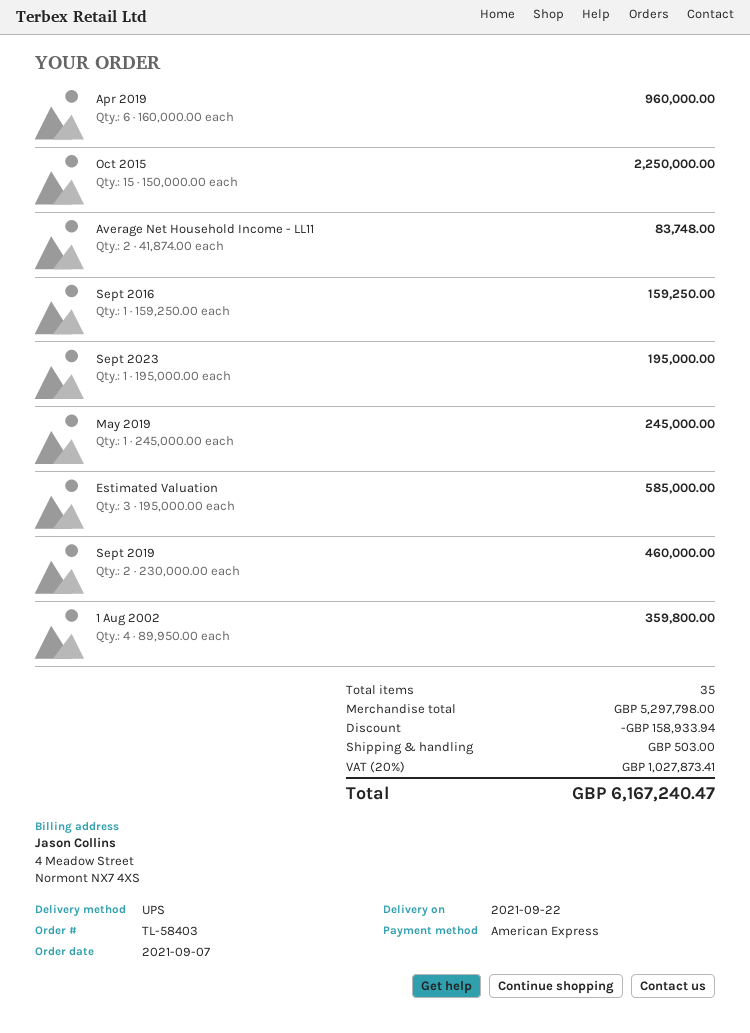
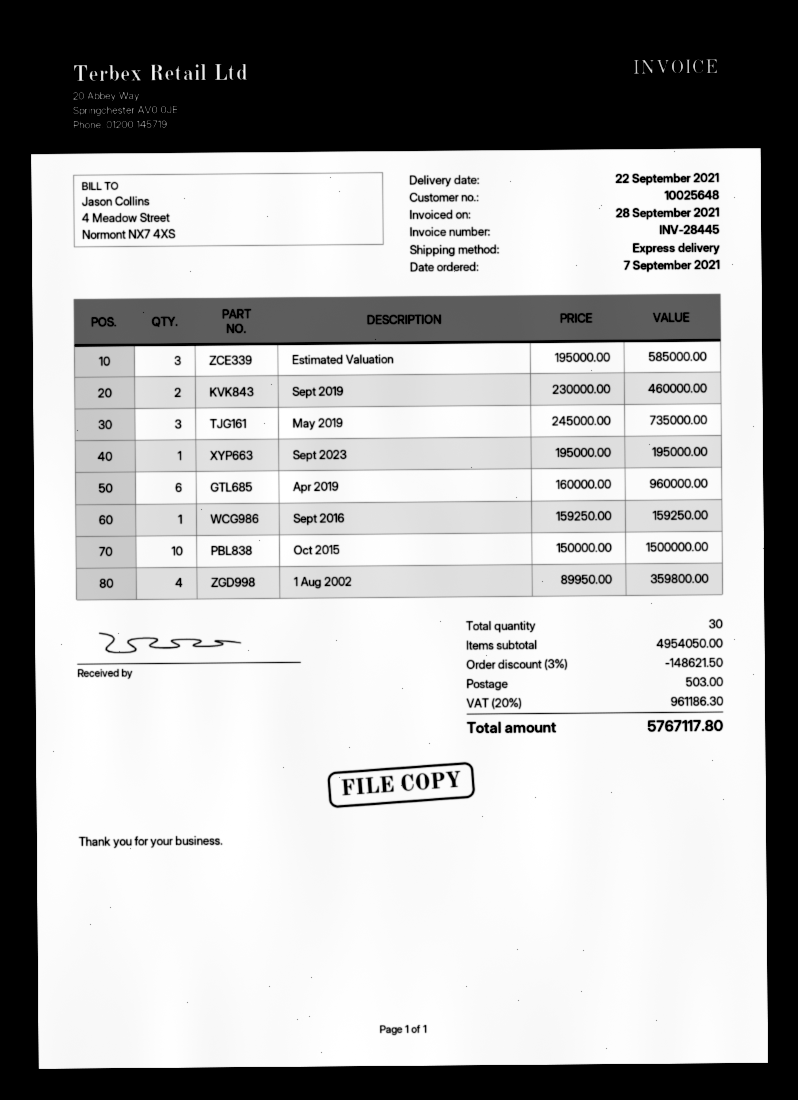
shipping method: UPS -> express
Oct 2015: 15 x 150000.00 = 2250000.00 -> 10 x 150000.00 = 1500000.00
Average Net Household Income - LL11: 2 x 41874.00 = 83748.00 -> none
May 2019: 1 x 245000.00 = 245000.00 -> 3 x 245000.00 = 735000.00
total quantity: 35 -> 30
subtotal: 5297798.00 -> 4954050.00
discount: 158933.94 -> 148621.50
tax: 20% = 1027873.41 -> 20% = 961186.30
total: 6167240.47 -> 5767117.80

